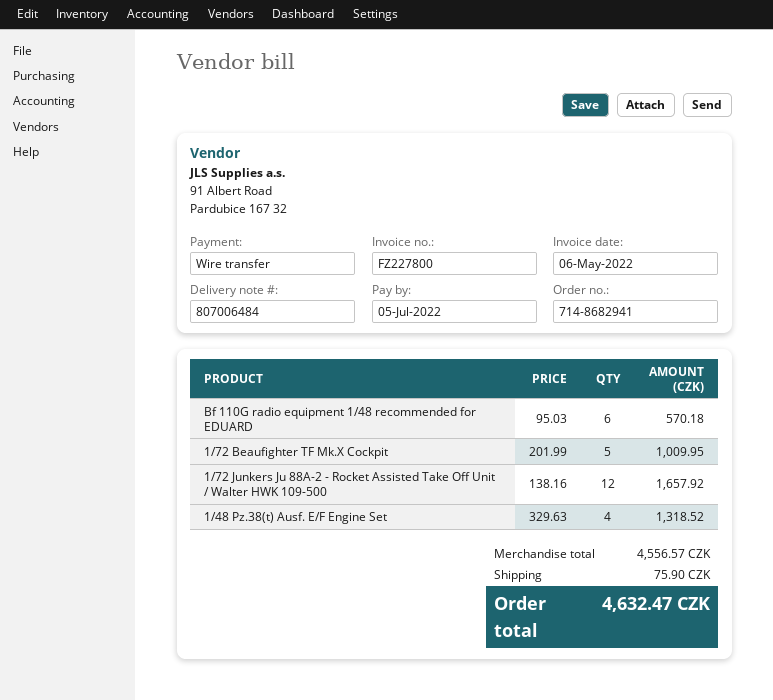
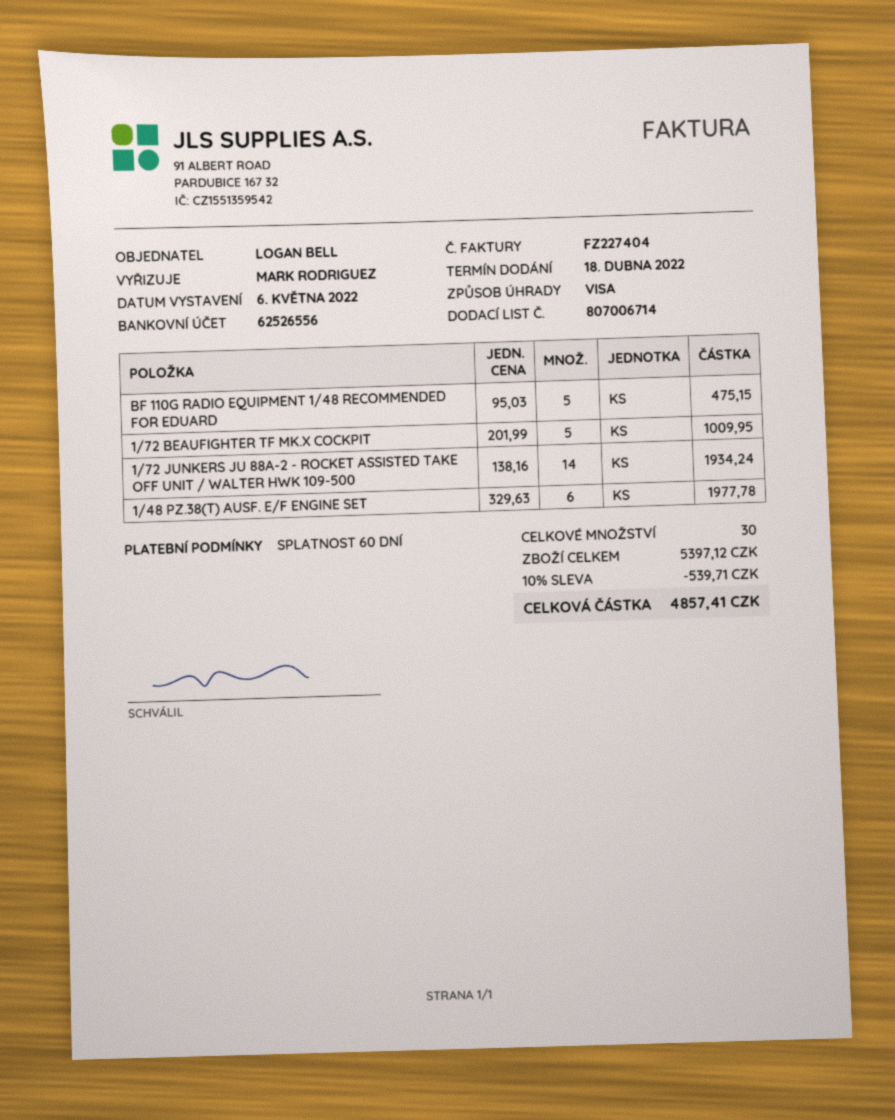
delivery note number: 807006484 -> 807006714
invoice number: FZ227800 -> FZ227404
payment method: bank transfer -> Visa
Bf 110G radio equipment 1/48 recommended for EDUARD: 6 x 95.03 = 570.18 -> 5 x 95.03 = 475.15
1/72 Junkers Ju 88A-2 - Rocket Assisted Take Off Unit / Walter HWK 109-500: 12 x 138.16 = 1657.92 -> 14 x 138.16 = 1934.24
1/48 Pz.38(t) Ausf. E/F Engine Set: 4 x 329.63 = 1318.52 -> 6 x 329.63 = 1977.78
subtotal: 4556.57 -> 5397.12
discount: none -> 10% = 539.71
shipping: 75.90 -> none
total: 4632.47 -> 4857.41

